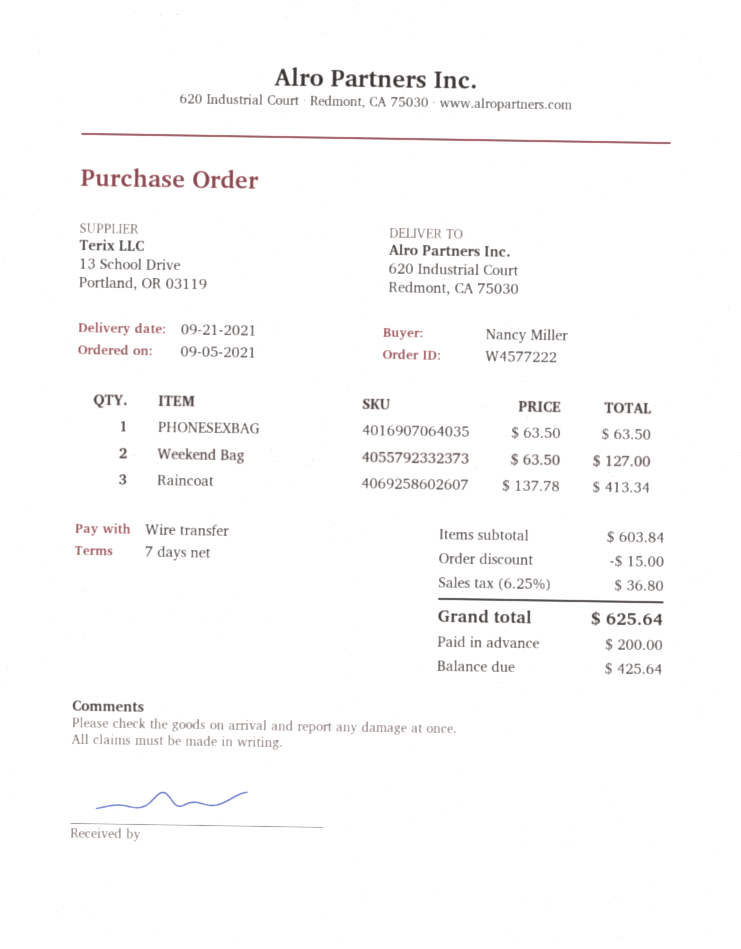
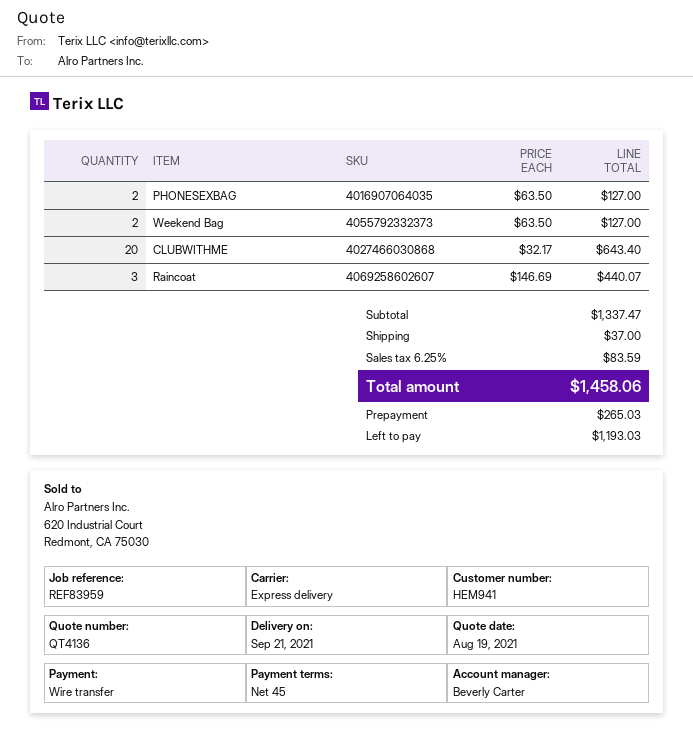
payment terms: 7 days -> 45 days
PHONESEXBAG: 1 x 63.50 = 63.50 -> 2 x 63.50 = 127.00
Raincoat: 3 x 137.78 = 413.34 -> 3 x 146.69 = 440.07
CLUBWITHME: none -> 20 x 32.17 = 643.40
subtotal: 603.84 -> 1337.47
discount: 15.00 -> none
shipping: none -> 37.00
tax: 6.25% = 36.80 -> 6.25% = 83.59
total: 625.64 -> 1458.06
deposit: 200.00 -> 265.03
balance: 425.64 -> 1193.03

